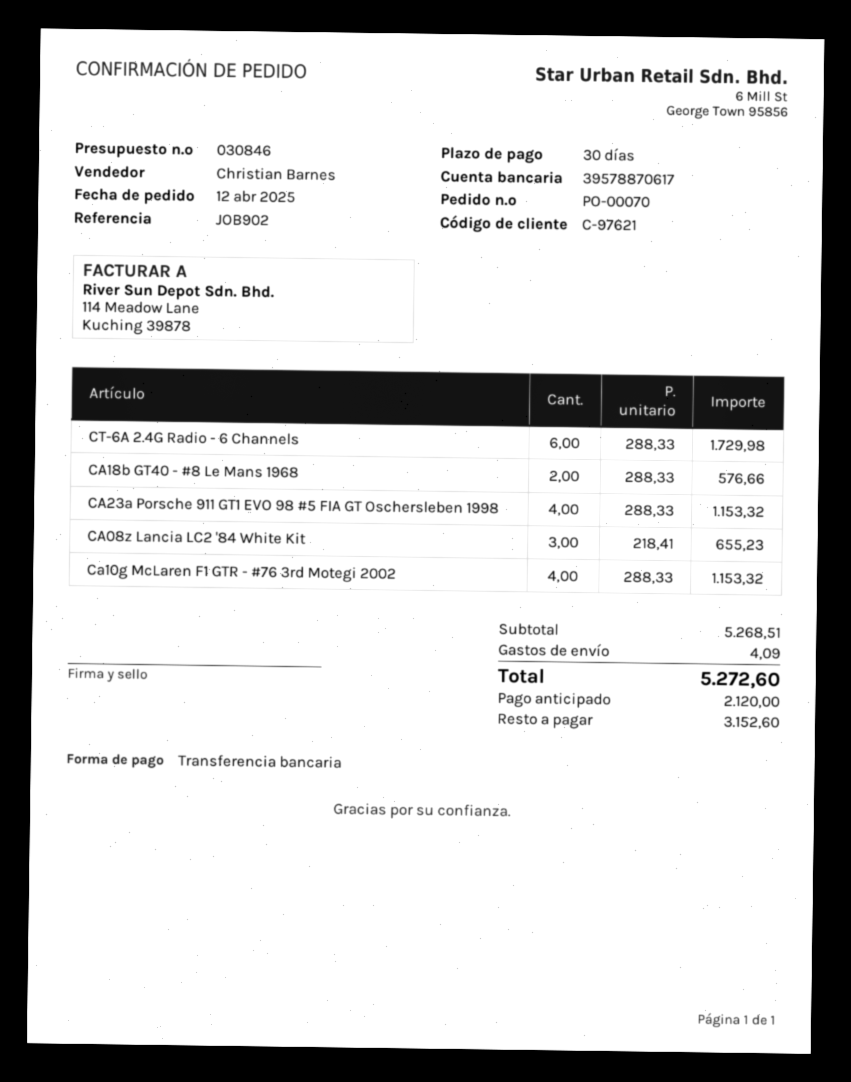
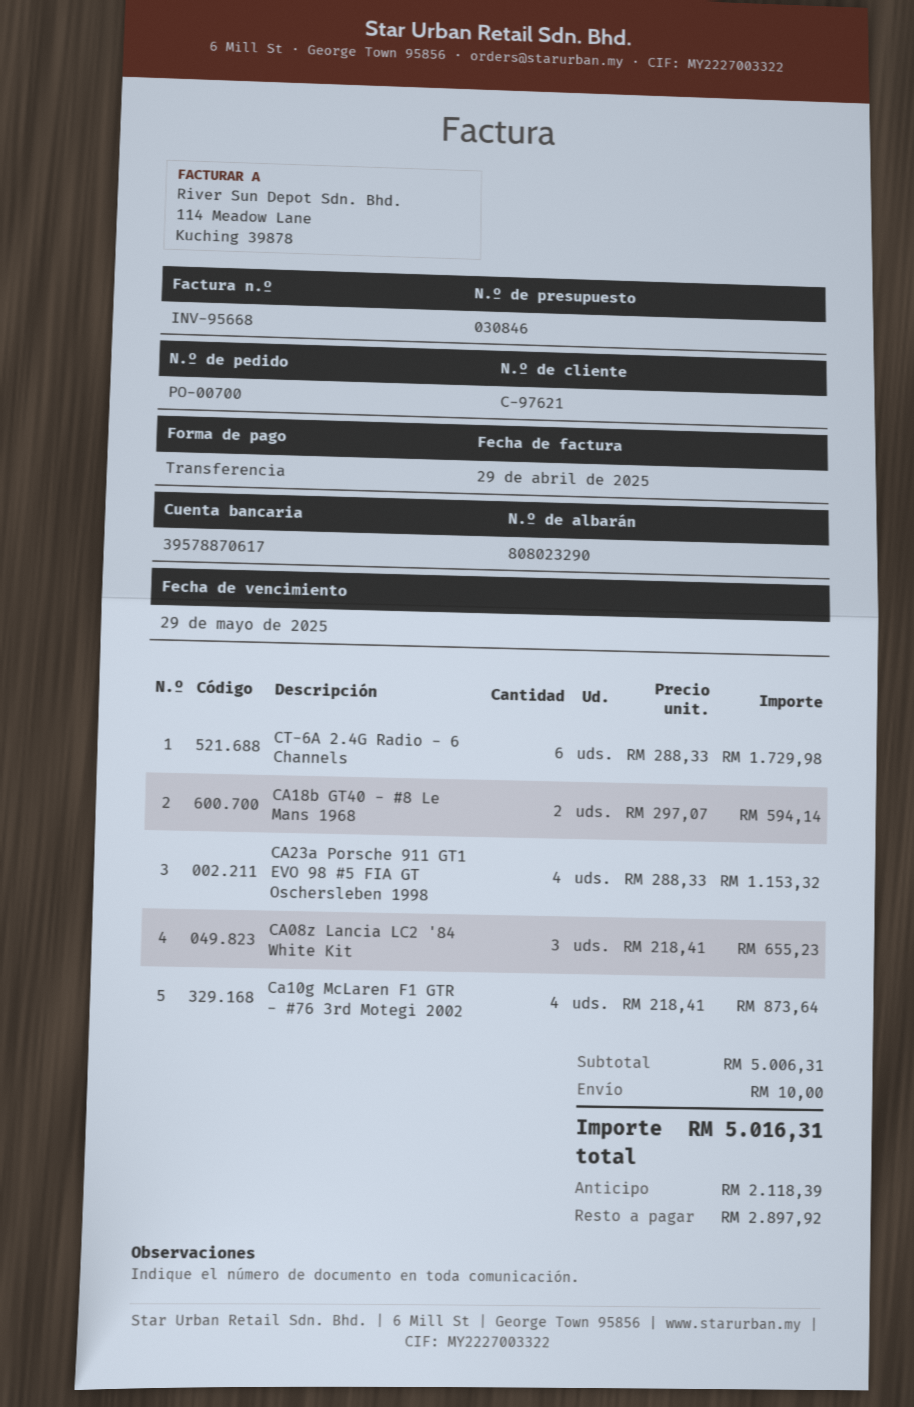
order number: PO-00070 -> PO-00700
CA18b GT40 - #8 Le Mans 1968: 2 x 288.33 = 576.66 -> 2 x 297.07 = 594.14
Ca10g McLaren F1 GTR - #76 3rd Motegi 2002: 4 x 288.33 = 1153.32 -> 4 x 218.41 = 873.64
subtotal: 5268.51 -> 5006.31
shipping: 4.09 -> 10.00
total: 5272.60 -> 5016.31
deposit: 2120.00 -> 2118.39
balance: 3152.60 -> 2897.92

